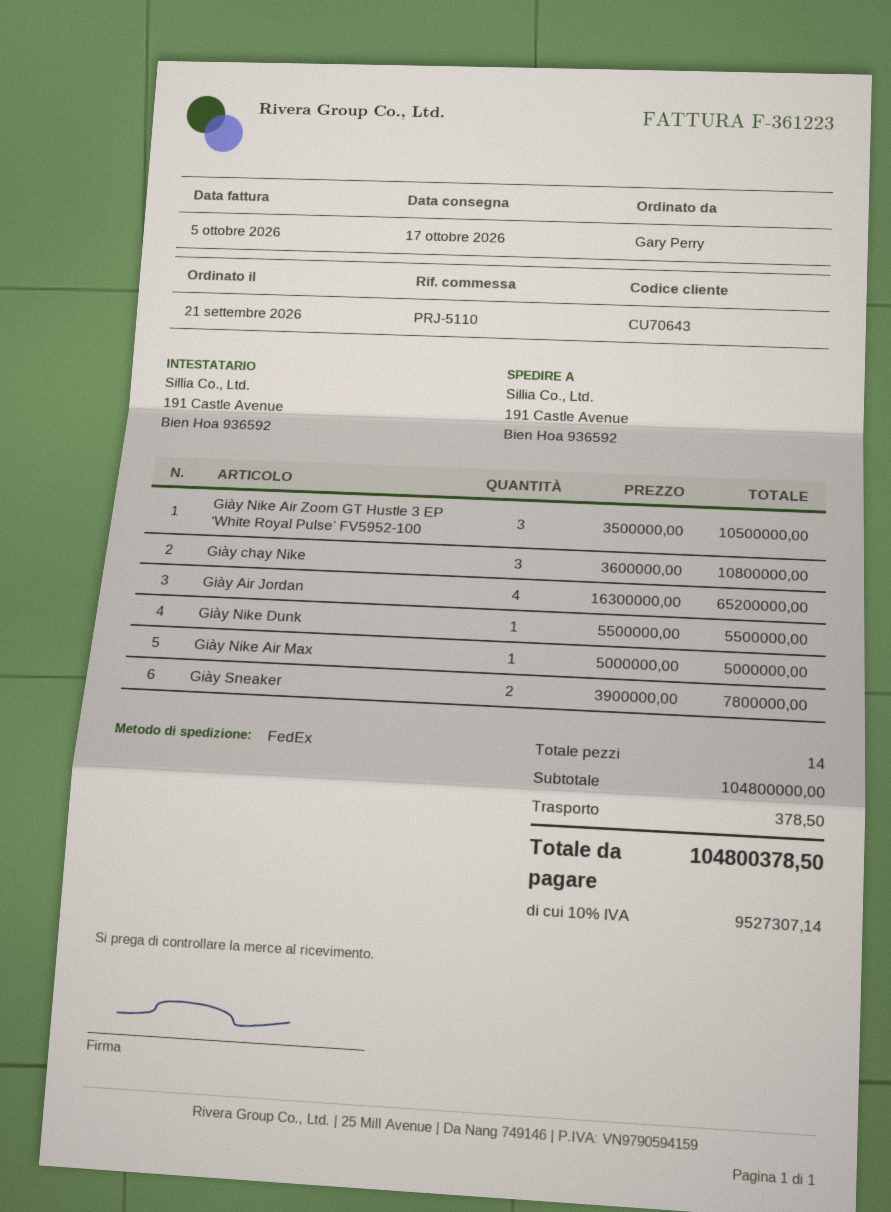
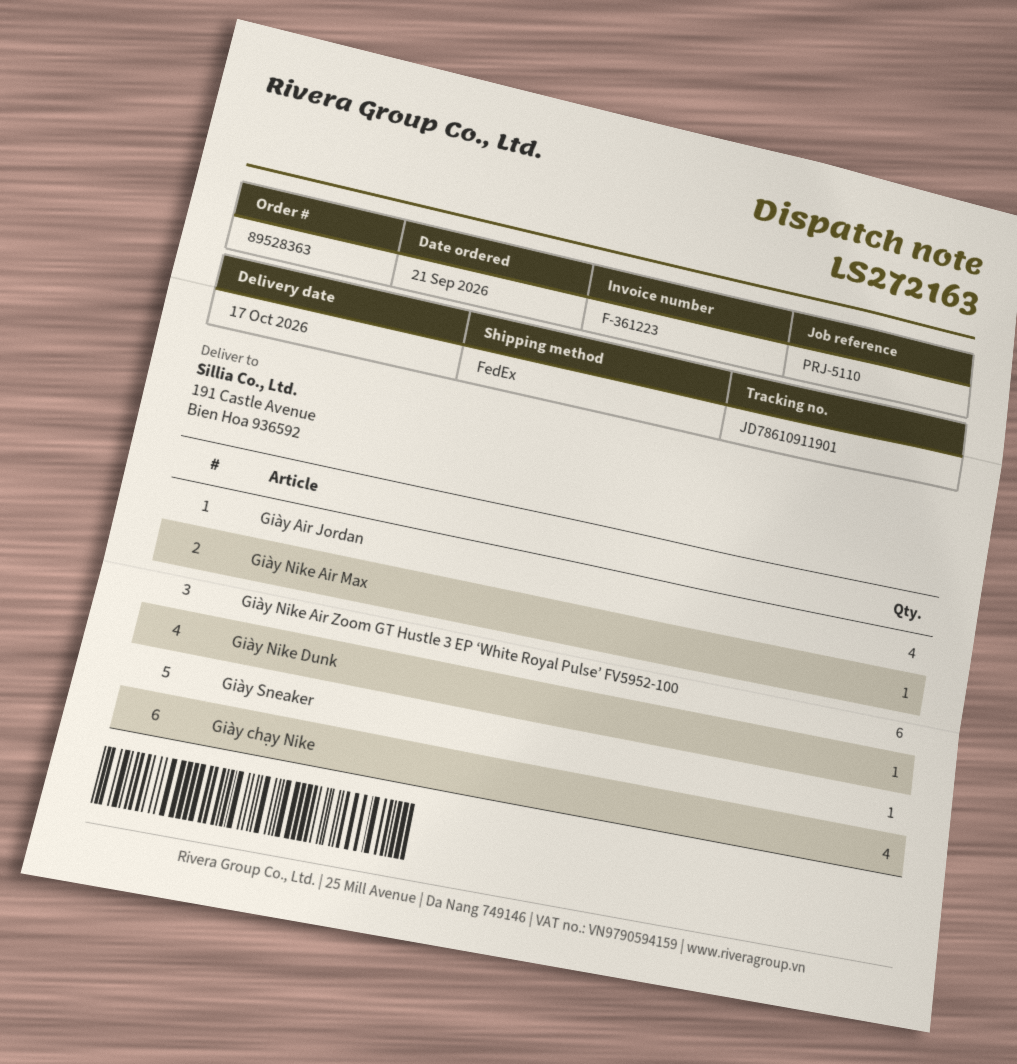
Giày Nike Air Zoom GT Hustle 3 EP ‘White Royal Pulse’ FV5952-100: 3 -> 6
Giày chạy Nike: 3 -> 4
Giày Sneaker: 2 -> 1

